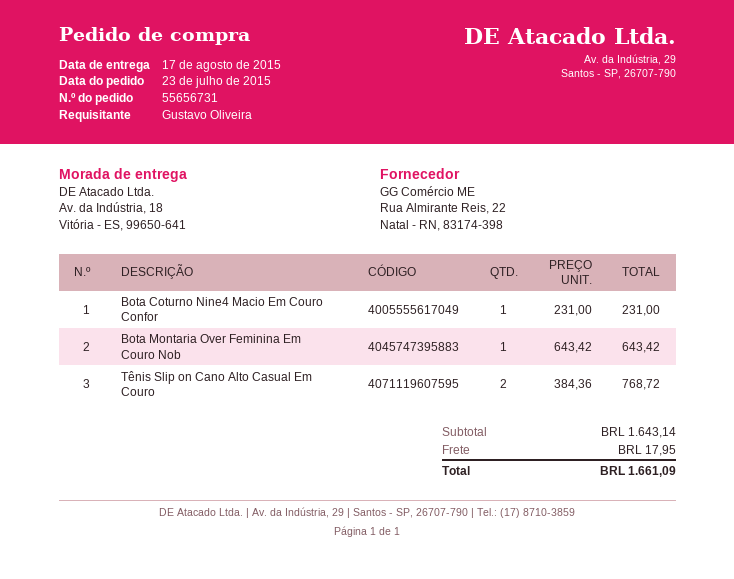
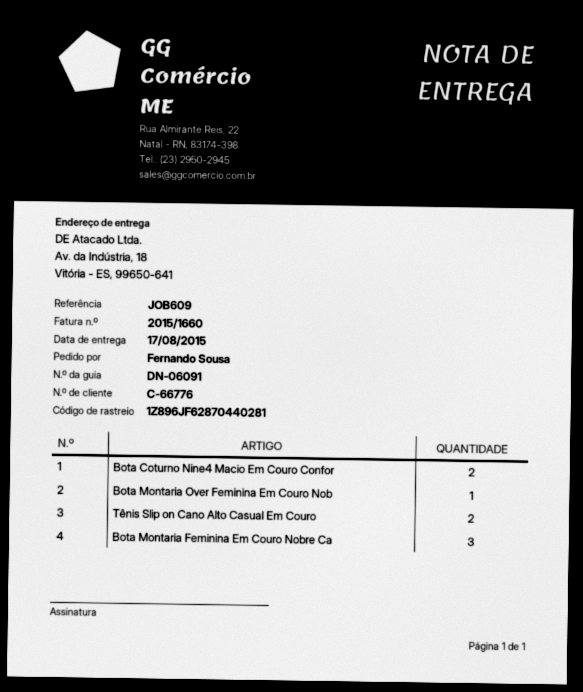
ordered by: Gustavo Oliveira -> Fernando Sousa
Bota Coturno Nine4 Macio Em Couro Confor: 1 -> 2
Bota Montaria Feminina Em Couro Nobre Ca: none -> 3

